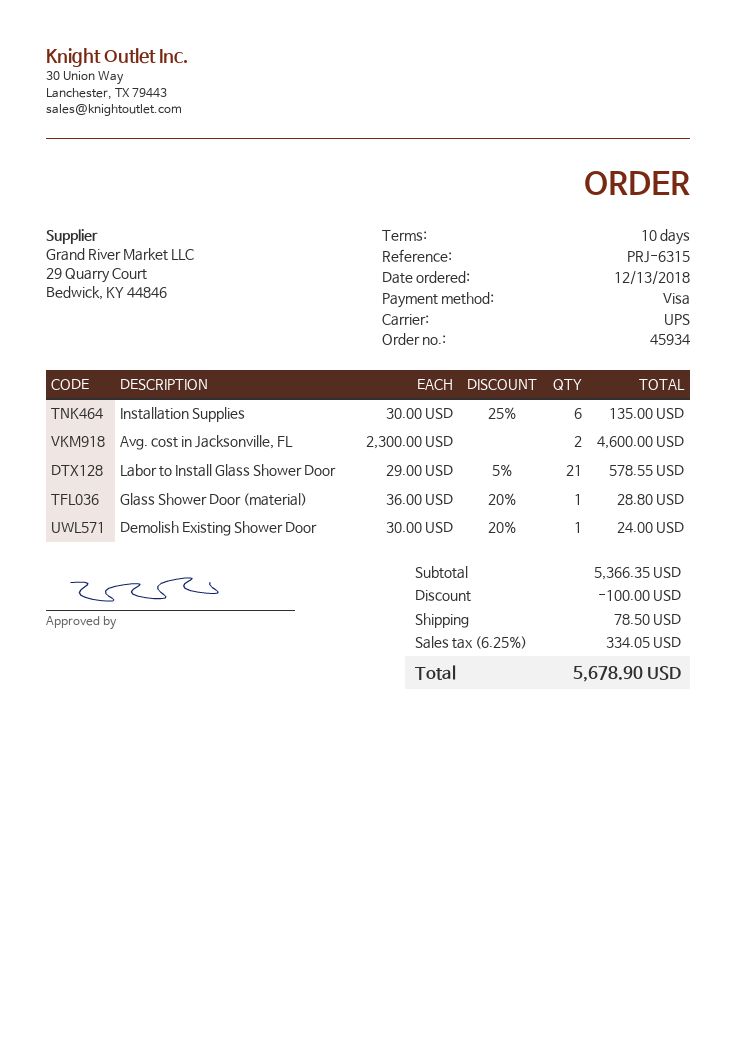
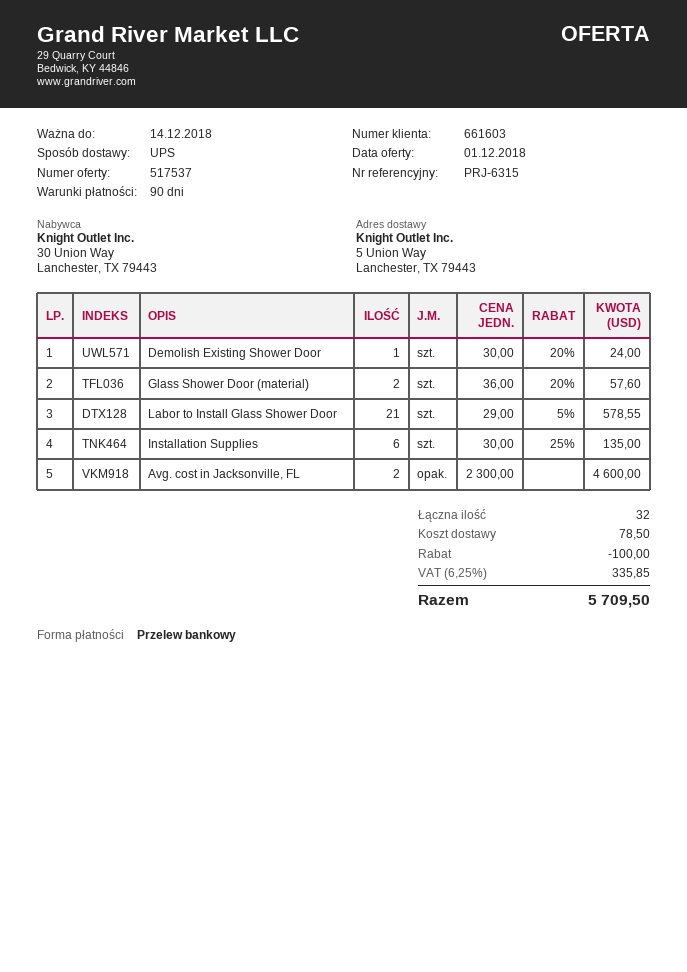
payment terms: 10 days -> 90 days
payment method: Visa -> bank transfer
Glass Shower Door (material): 1 x 36.00 - 20% = 28.80 -> 2 x 36.00 - 20% = 57.60
tax: 6.25% = 334.05 -> 6.25% = 335.85
total: 5678.90 -> 5709.50

